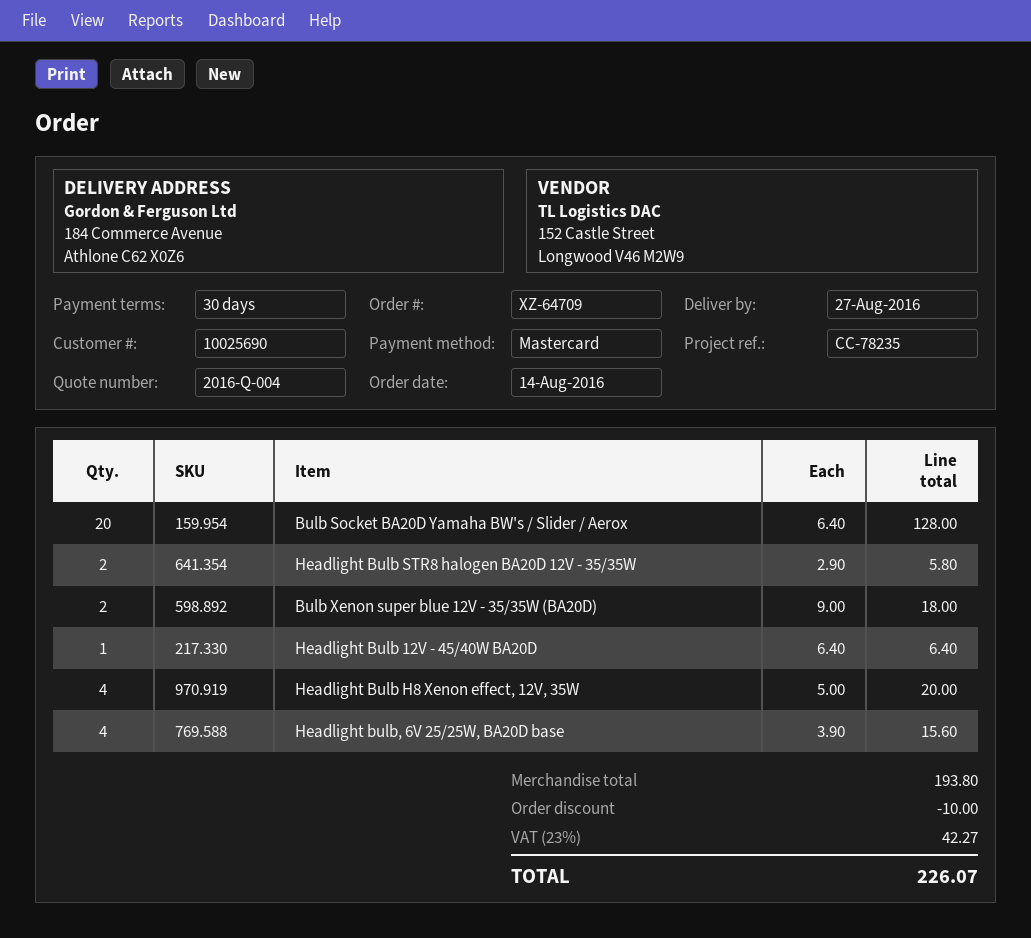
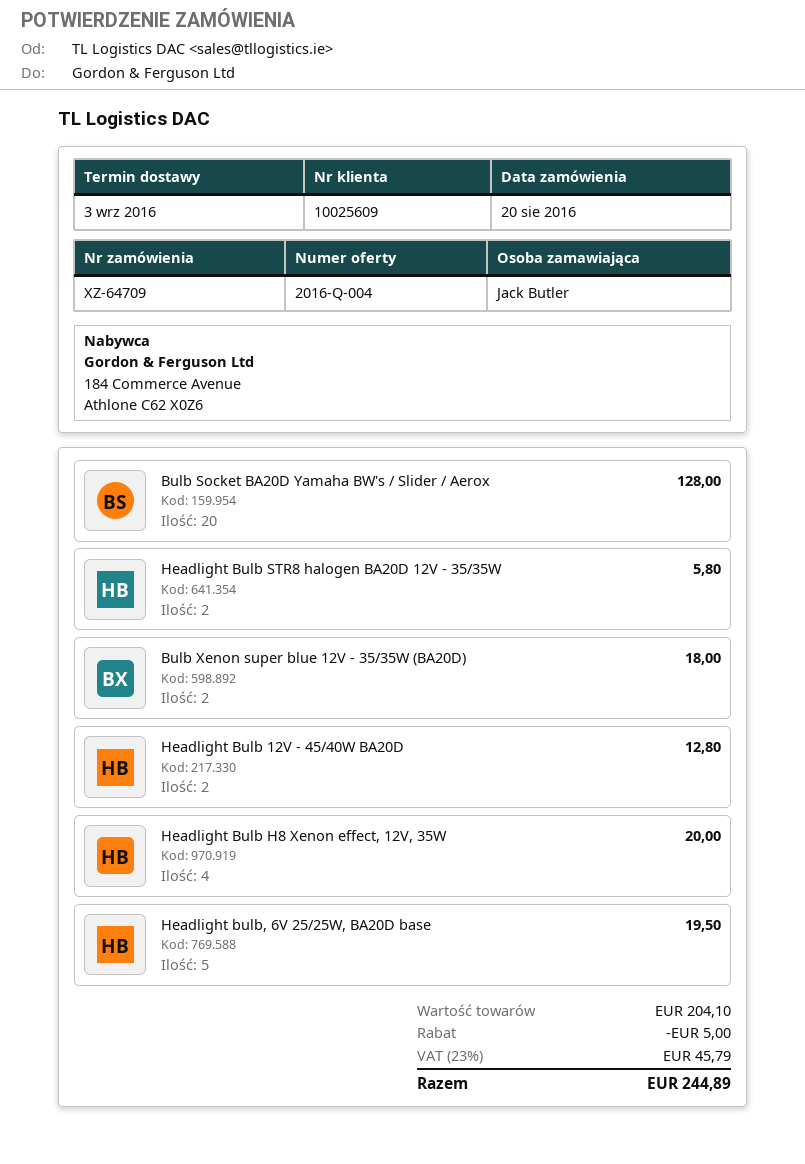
order date: 2016-08-14 -> 2016-08-20
delivery date: 2016-08-27 -> 2016-09-03
customer number: 10025690 -> 10025609
Headlight Bulb 12V - 45/40W BA20D: 1 for 6.40 -> 2 for 12.80
Headlight bulb, 6V 25/25W, BA20D base: 4 for 15.60 -> 5 for 19.50
subtotal: 193.80 -> 204.10
discount: 10.00 -> 5.00
tax: 23% = 42.27 -> 23% = 45.79
total: 226.07 -> 244.89

